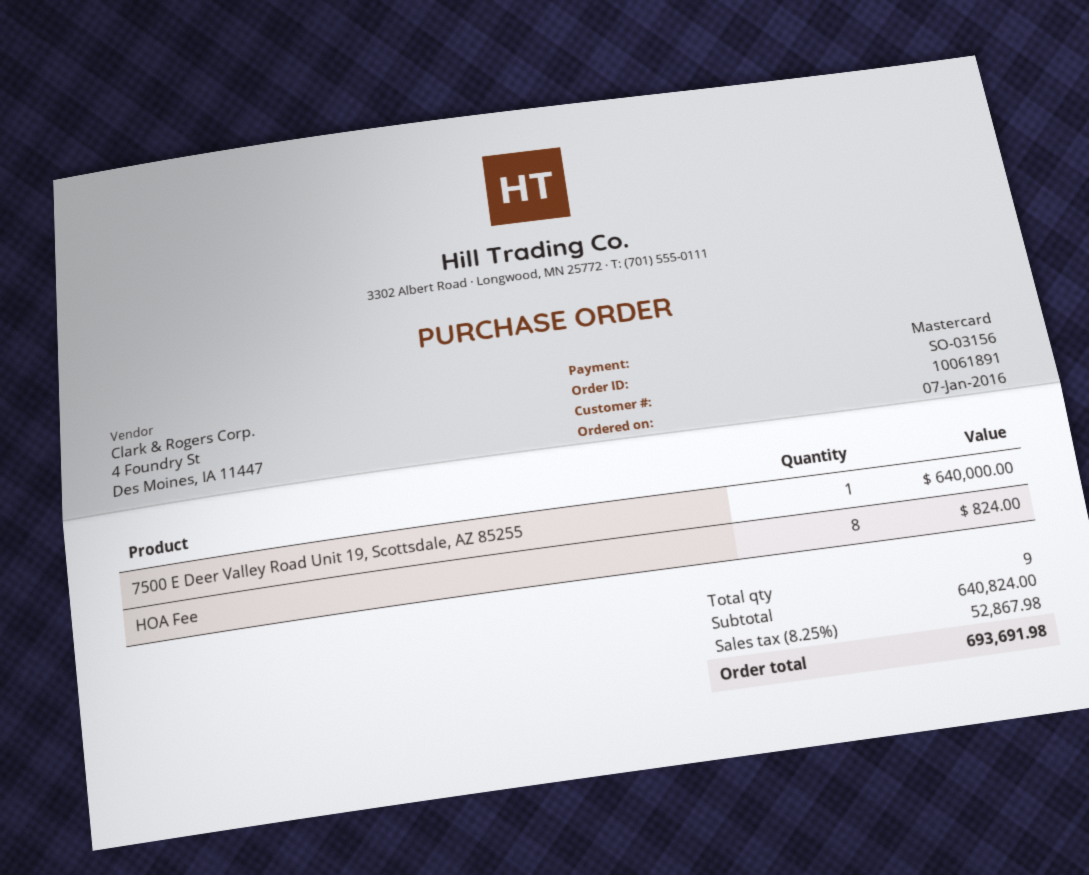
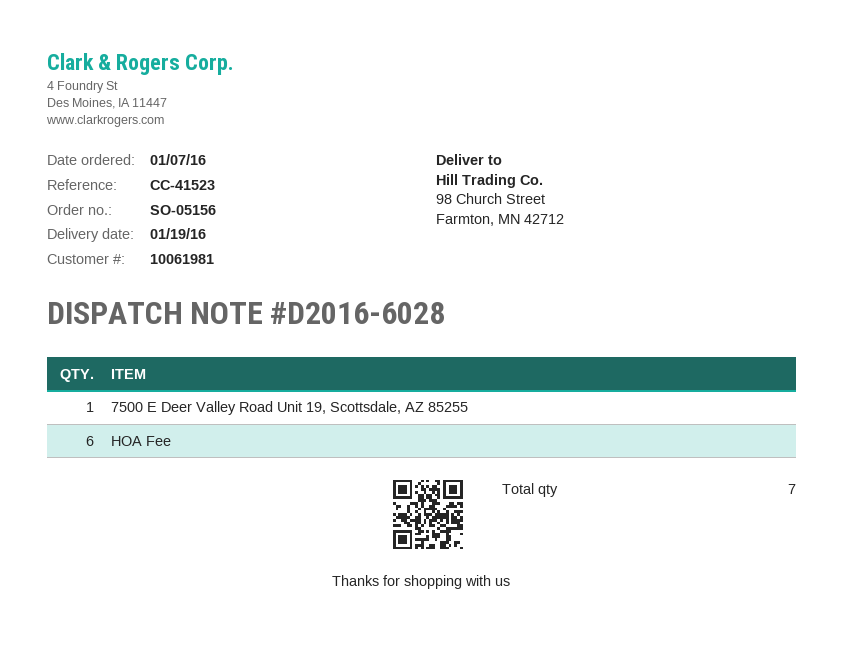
order number: SO-03156 -> SO-05156
customer number: 10061891 -> 10061981
HOA Fee: 8 -> 6
total quantity: 9 -> 7

